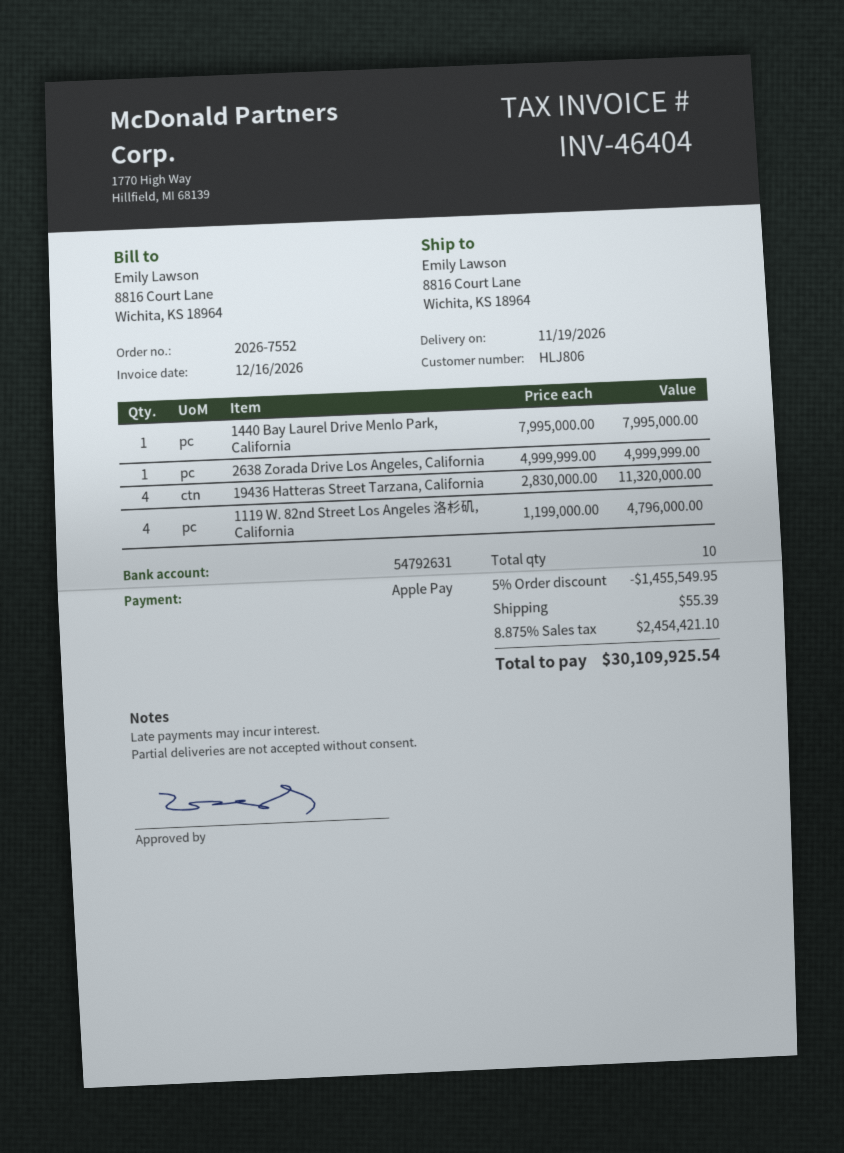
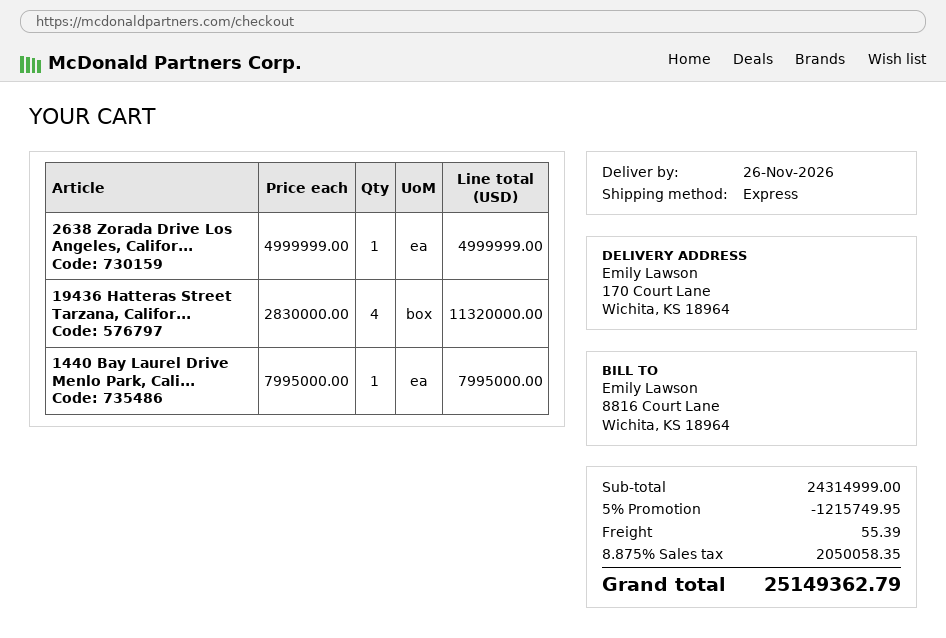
delivery date: 2026-11-19 -> 2026-11-26
ship to: 8816 Court Lane, Wichita, KS 18964 -> 170 Court Lane, Wichita, KS 18964
1119 W. 82nd Street Los Angeles 洛杉矶, California: 4 x 1199000.00 = 4796000.00 -> none
discount: 5% = 1455549.95 -> 5% = 1215749.95
tax: 8.875% = 2454421.10 -> 8.875% = 2050058.35
total: 30109925.54 -> 25149362.79

